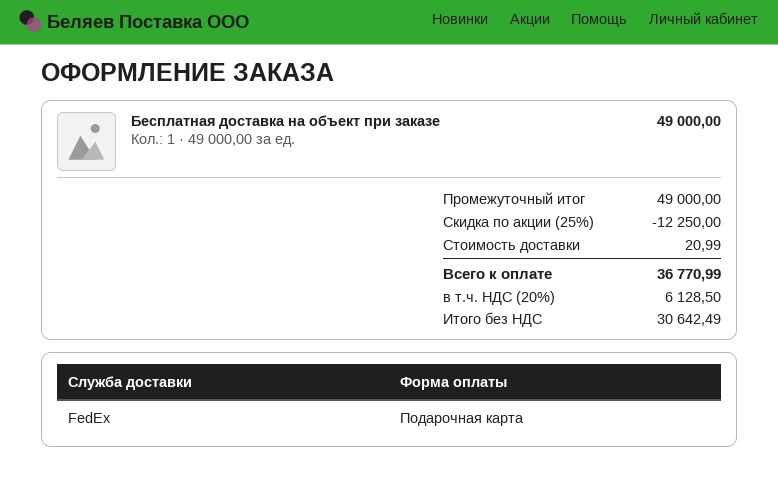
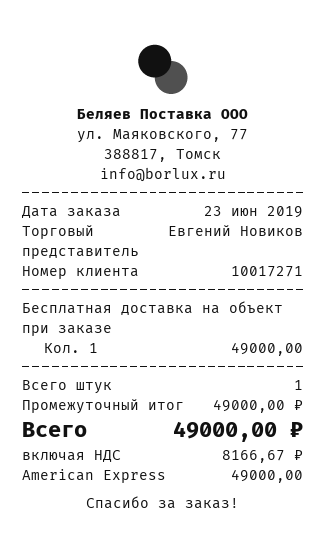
payment method: gift card -> American Express
discount: 25% = 12250.00 -> none
shipping: 20.99 -> none
tax: 6128.50 -> 8166.67
total: 36770.99 -> 49000.00

